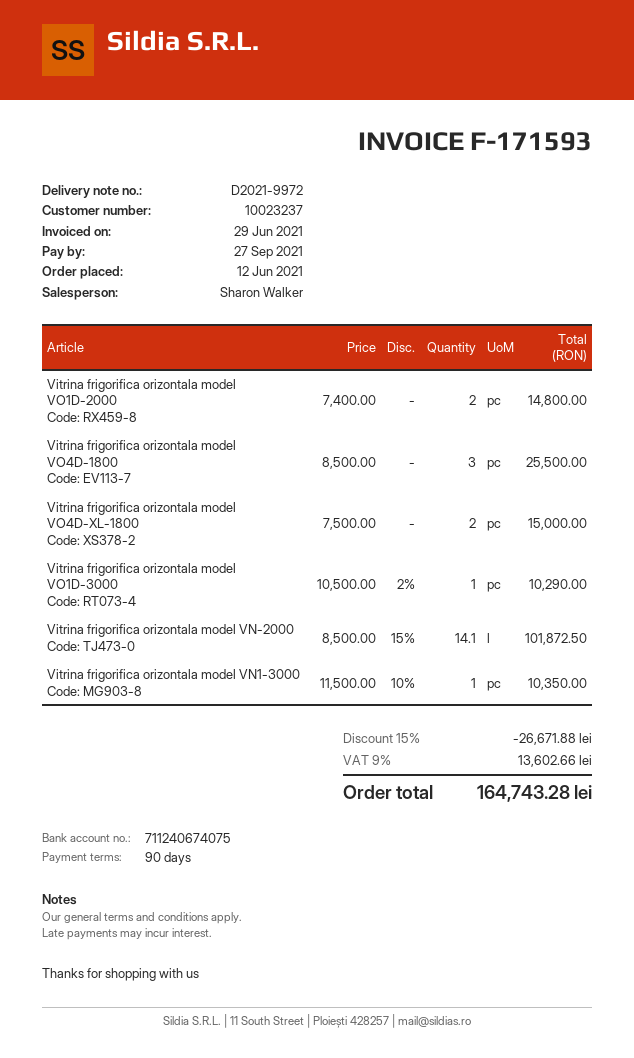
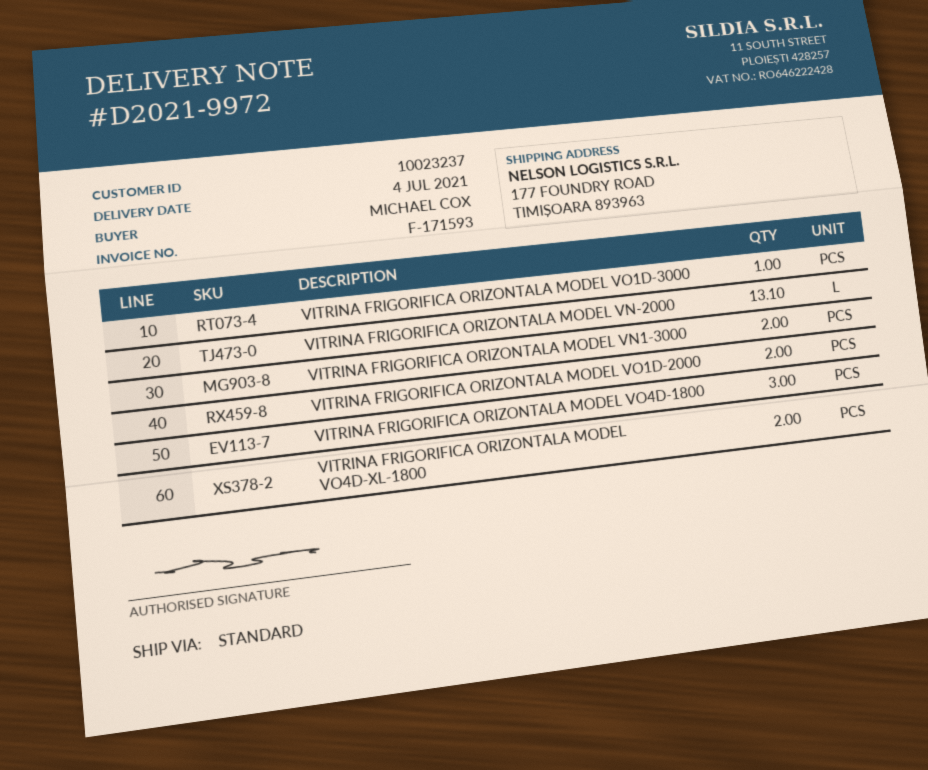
Vitrina frigorifica orizontala model VN-2000: 14.1 -> 13.1
Vitrina frigorifica orizontala model VN1-3000: 1 -> 2

